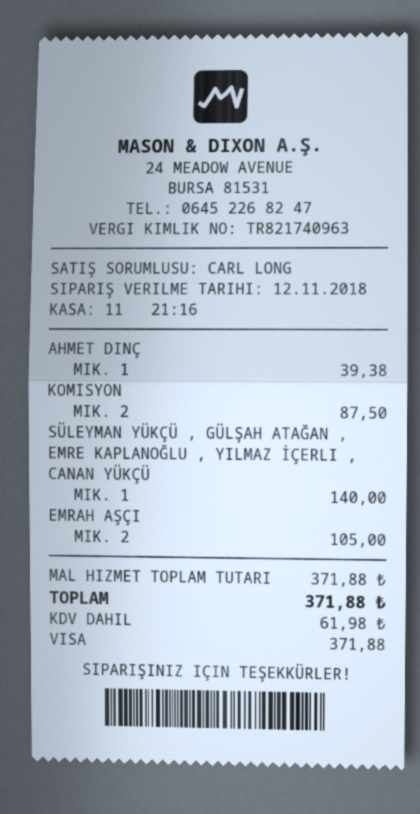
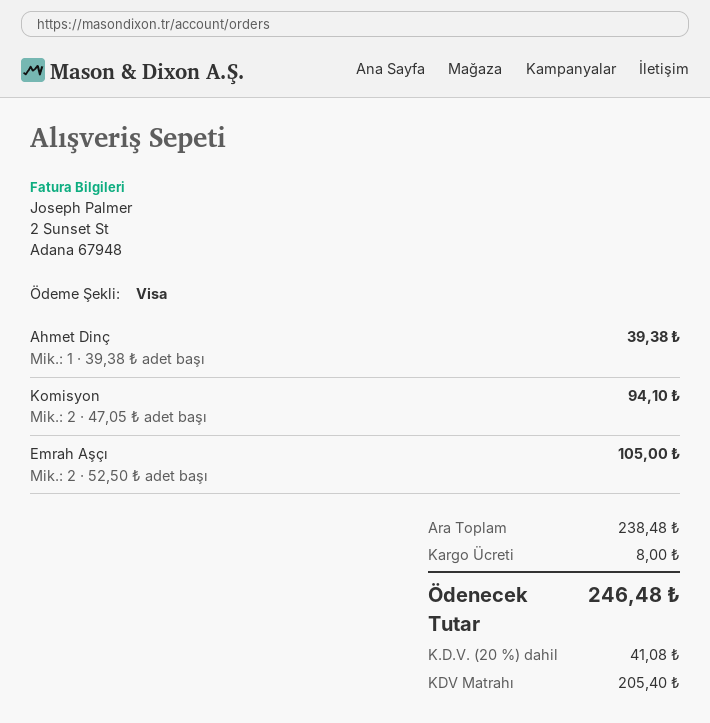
KOMISYON: 2 for 87.50 -> 2 for 94.10
SÜLEYMAN YÜKÇÜ , GÜLŞAH ATAĞAN , EMRE KAPLANOĞLU , YILMAZ İÇERLI , CANAN YÜKÇÜ: 1 for 140.00 -> none
subtotal: 371.88 -> 238.48
shipping: none -> 8.00
tax: 61.98 -> 41.08
total: 371.88 -> 246.48

